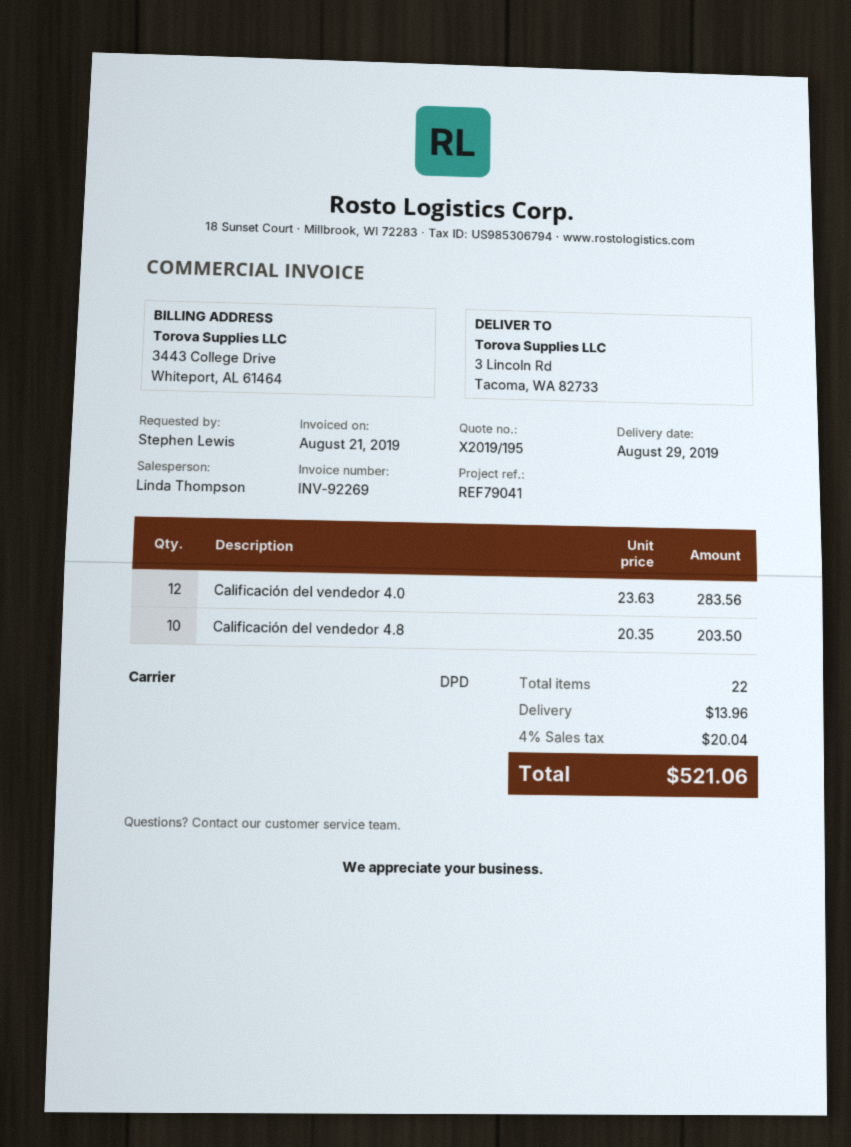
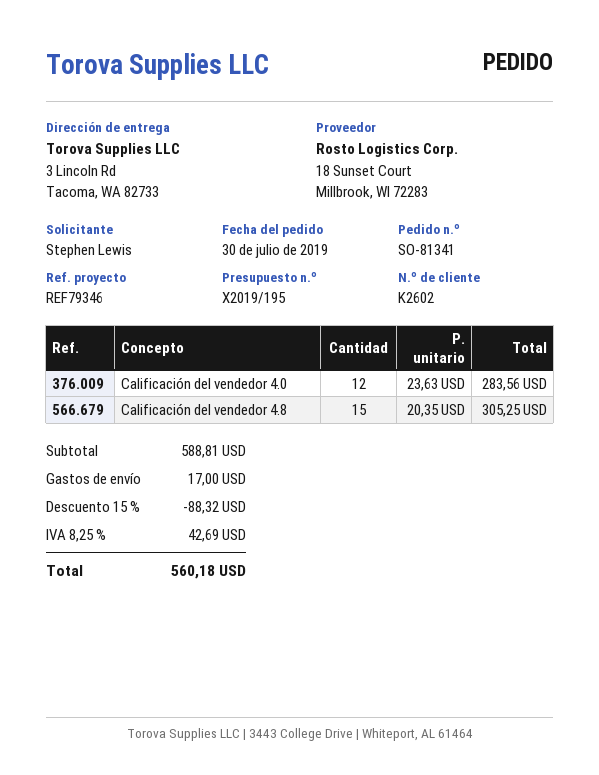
reference: REF79041 -> REF79346
Calificación del vendedor 4.8: 10 x 20.35 = 203.50 -> 15 x 20.35 = 305.25
discount: none -> 15% = 88.32
shipping: 13.96 -> 17.00
tax: 4% = 20.04 -> 8.25% = 42.69
total: 521.06 -> 560.18

